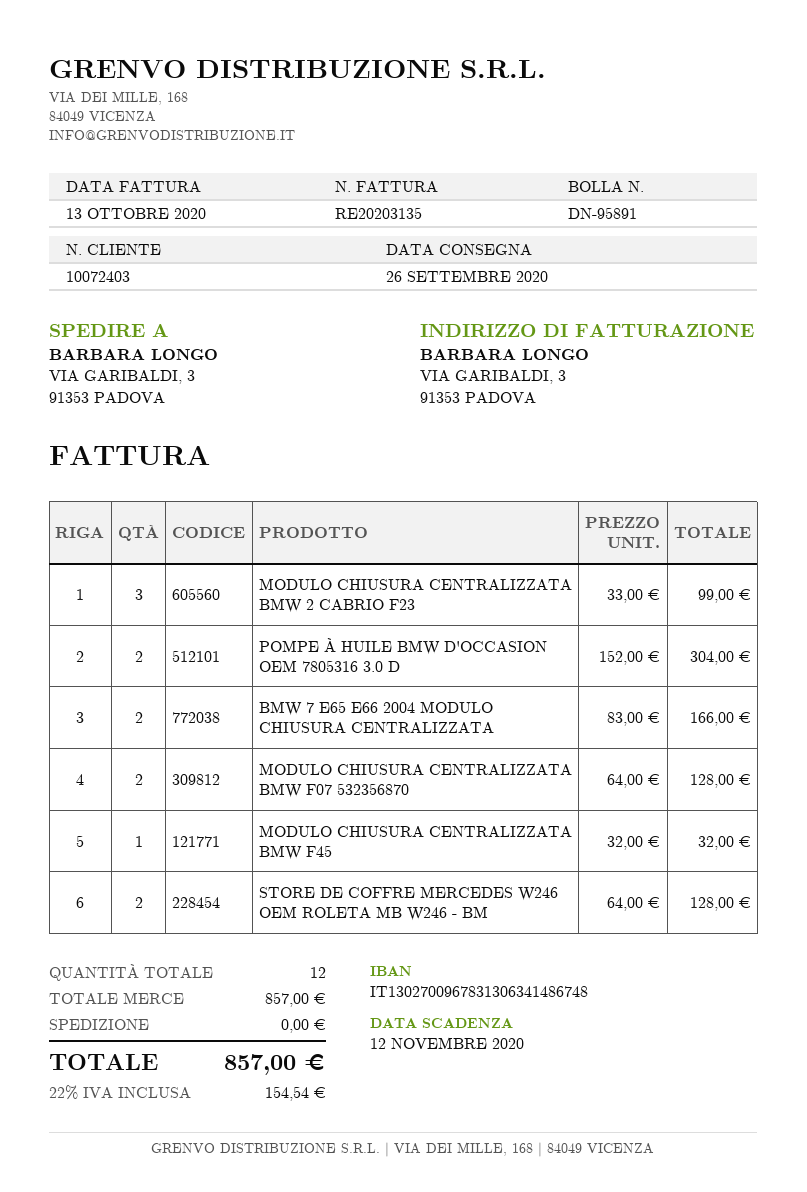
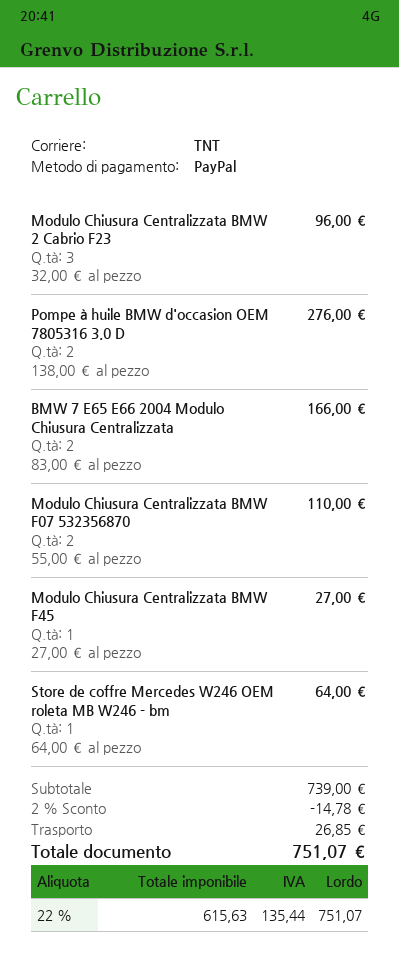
MODULO CHIUSURA CENTRALIZZATA BMW 2 CABRIO F23: 3 x 33.00 = 99.00 -> 3 x 32.00 = 96.00
POMPE À HUILE BMW D'OCCASION OEM 7805316 3.0 D: 2 x 152.00 = 304.00 -> 2 x 138.00 = 276.00
MODULO CHIUSURA CENTRALIZZATA BMW F07 532356870: 2 x 64.00 = 128.00 -> 2 x 55.00 = 110.00
MODULO CHIUSURA CENTRALIZZATA BMW F45: 1 x 32.00 = 32.00 -> 1 x 27.00 = 27.00
STORE DE COFFRE MERCEDES W246 OEM ROLETA MB W246 - BM: 2 x 64.00 = 128.00 -> 1 x 64.00 = 64.00
subtotal: 857.00 -> 739.00
discount: none -> 2% = 14.78
shipping: 0.00 -> 26.85
tax: 22% = 154.54 -> 22% = 135.44
total: 857.00 -> 751.07

